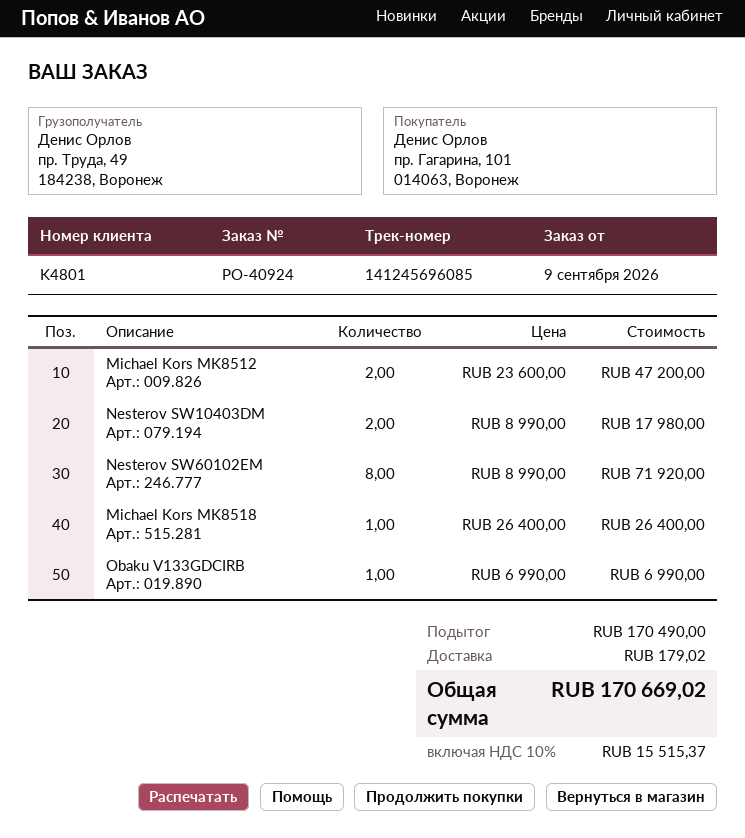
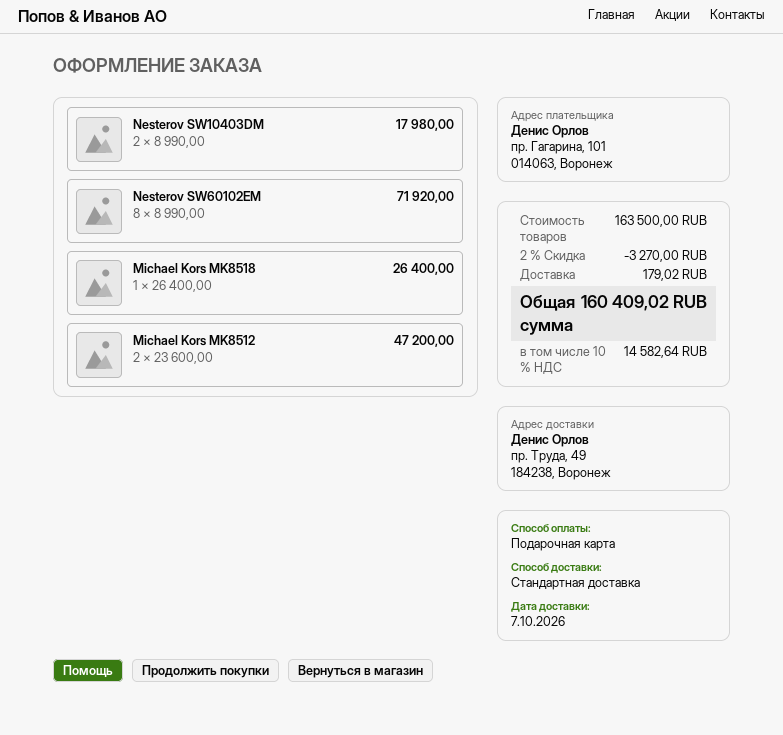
Obaku V133GDCIRB: 1 x 6990.00 = 6990.00 -> none
subtotal: 170490.00 -> 163500.00
discount: none -> 2% = 3270.00
tax: 10% = 15515.37 -> 10% = 14582.64
total: 170669.02 -> 160409.02

